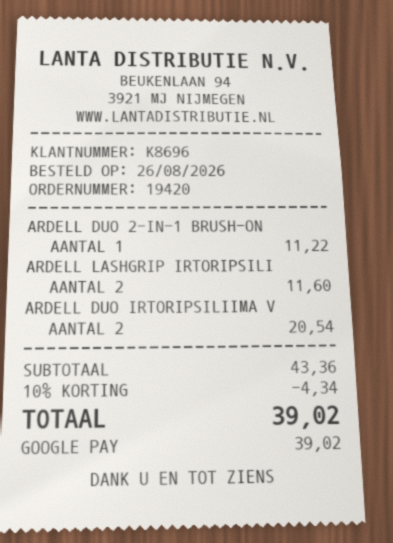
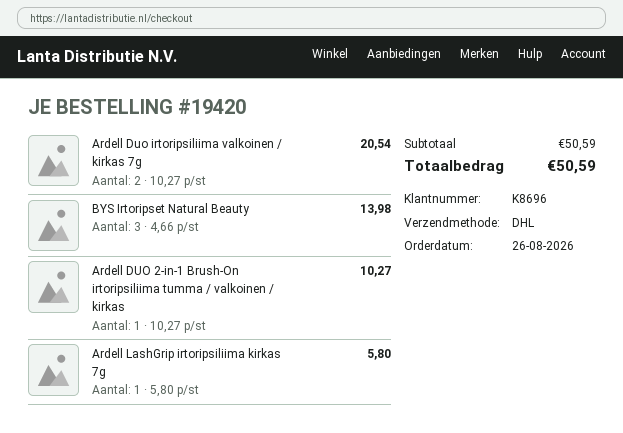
ARDELL DUO 2-IN-1 BRUSH-ON: 1 for 11.22 -> 1 for 10.27
ARDELL LASHGRIP IRTORIPSILI: 2 for 11.60 -> 1 for 5.80
BYS Irtoripset Natural Beauty: none -> 3 for 13.98
subtotal: 43.36 -> 50.59
discount: 10% = 4.34 -> none
total: 39.02 -> 50.59

